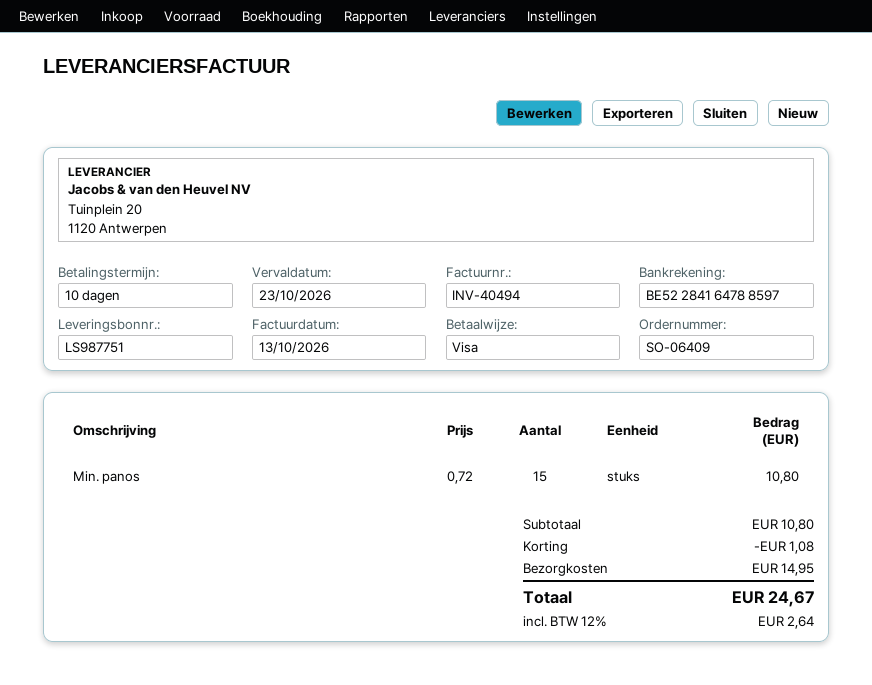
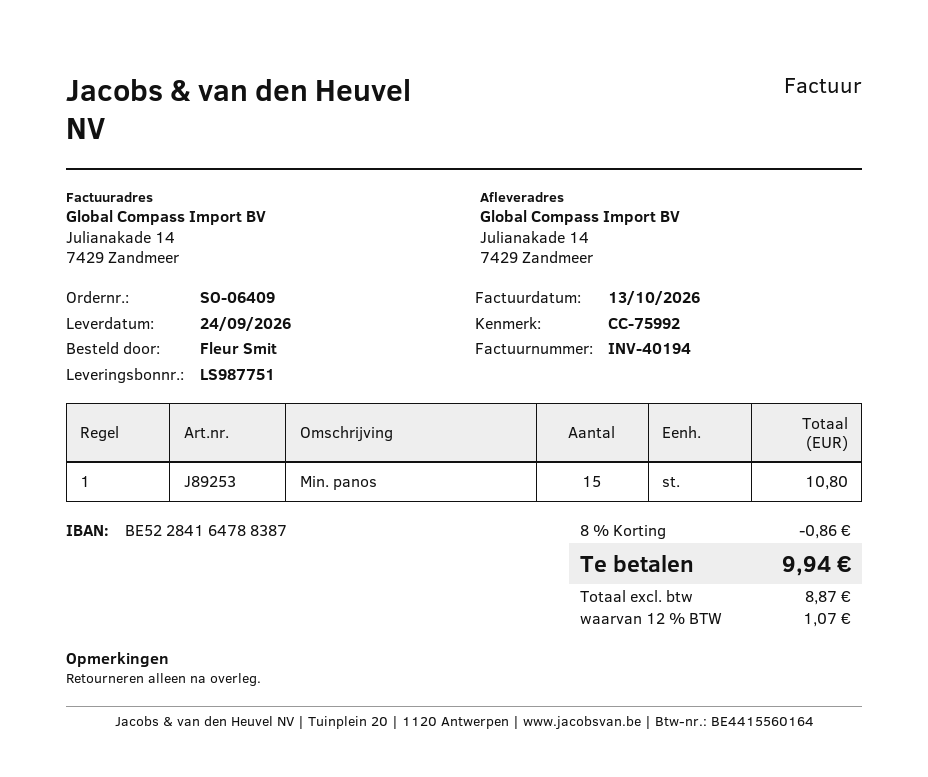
invoice number: INV-40494 -> INV-40194
bank account: BE52284164788597 -> BE52284164788387
discount: 1.08 -> 0.86
shipping: 14.95 -> none
tax: 12% = 2.64 -> 12% = 1.07
total: 24.67 -> 9.94

